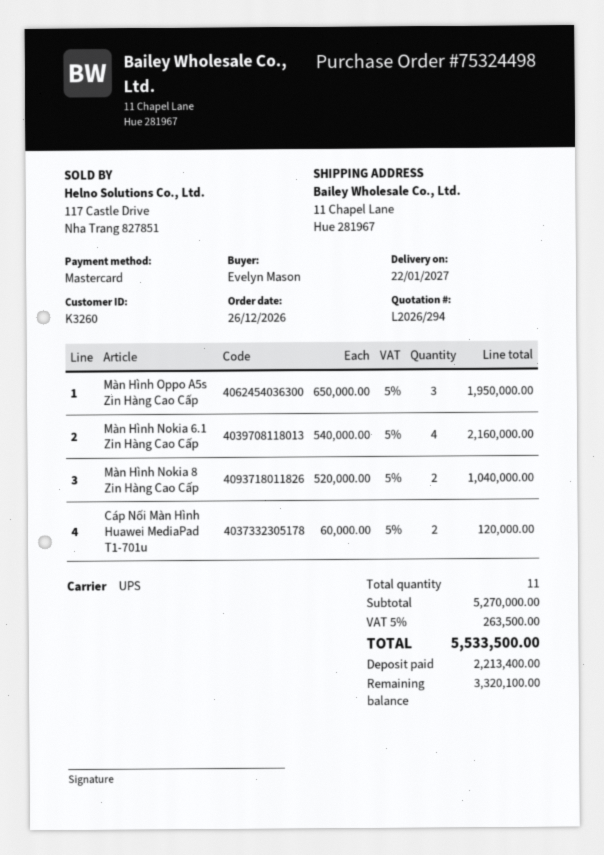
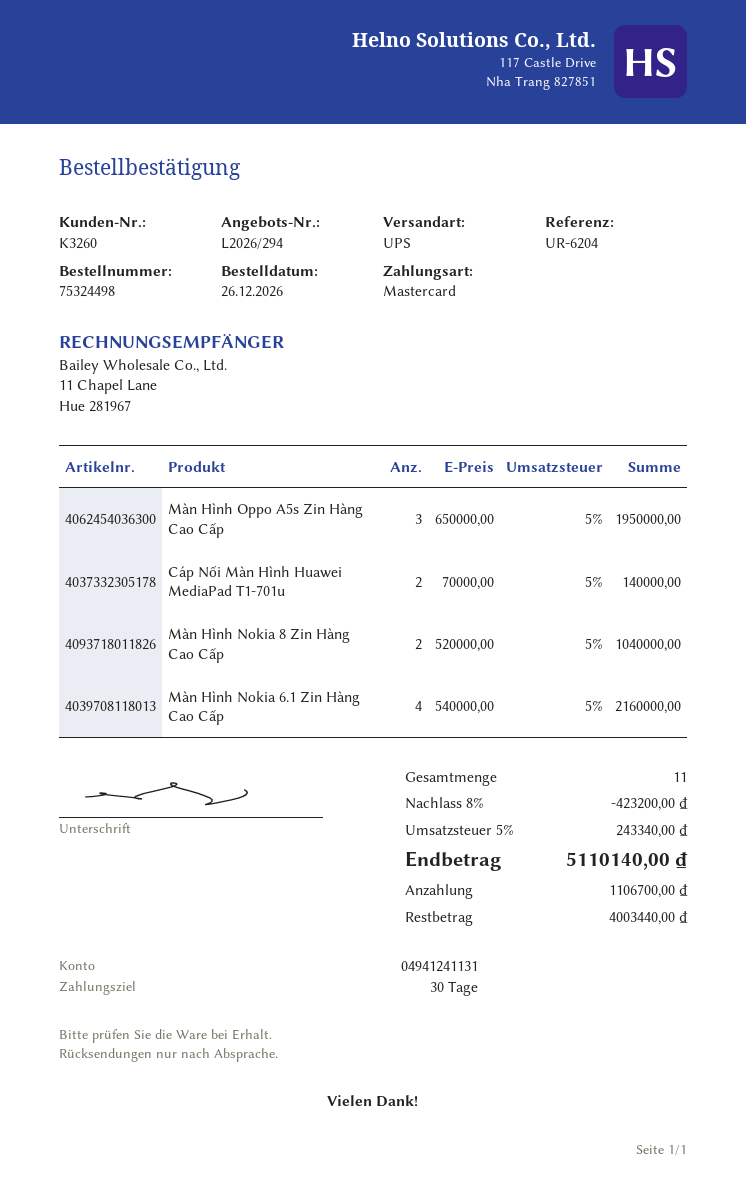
Cáp Nối Màn Hình Huawei MediaPad T1-701u: 2 x 60000.00 = 120000.00 -> 2 x 70000.00 = 140000.00
discount: none -> 8% = 423200.00
tax: 5% = 263500.00 -> 5% = 243340.00
total: 5533500.00 -> 5110140.00
deposit: 2213400.00 -> 1106700.00
balance: 3320100.00 -> 4003440.00

